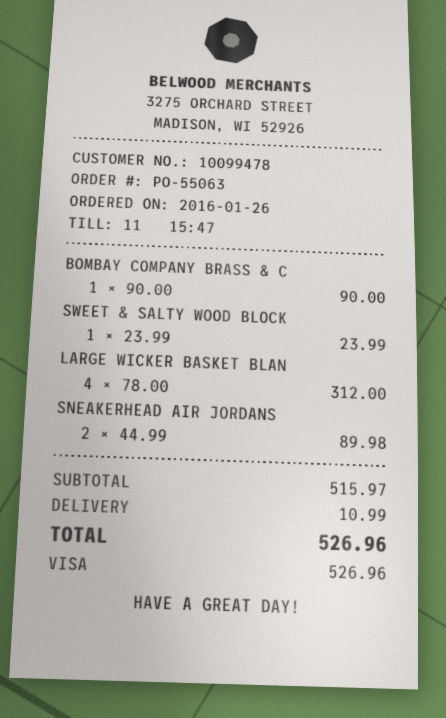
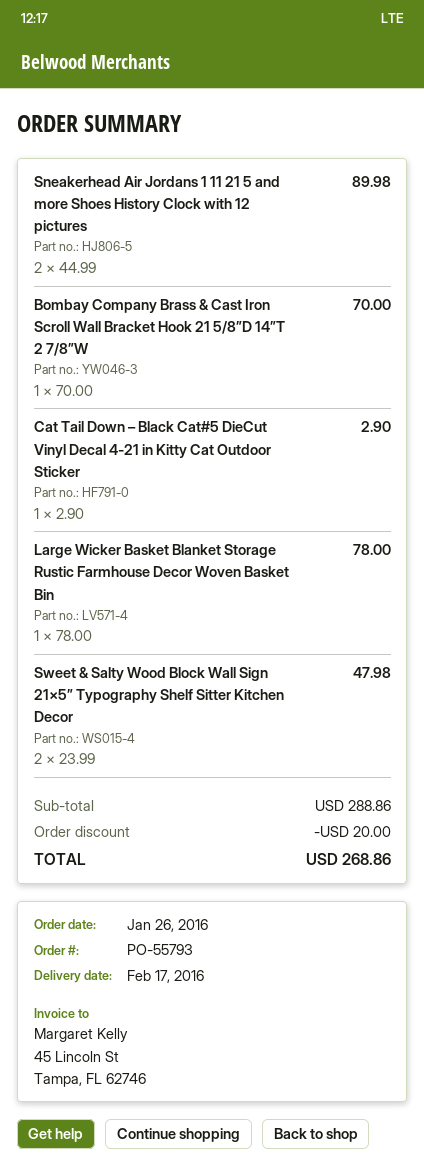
order number: PO-55063 -> PO-55793
BOMBAY COMPANY BRASS & C: 1 x 90.00 = 90.00 -> 1 x 70.00 = 70.00
SWEET & SALTY WOOD BLOCK: 1 x 23.99 = 23.99 -> 2 x 23.99 = 47.98
LARGE WICKER BASKET BLAN: 4 x 78.00 = 312.00 -> 1 x 78.00 = 78.00
Cat Tail Down – Black Cat#5 DieCut Vinyl Decal 4-21 in Kitty Cat Outdoor Sticker: none -> 1 x 2.90 = 2.90
subtotal: 515.97 -> 288.86
discount: none -> 20.00
shipping: 10.99 -> none
total: 526.96 -> 268.86

